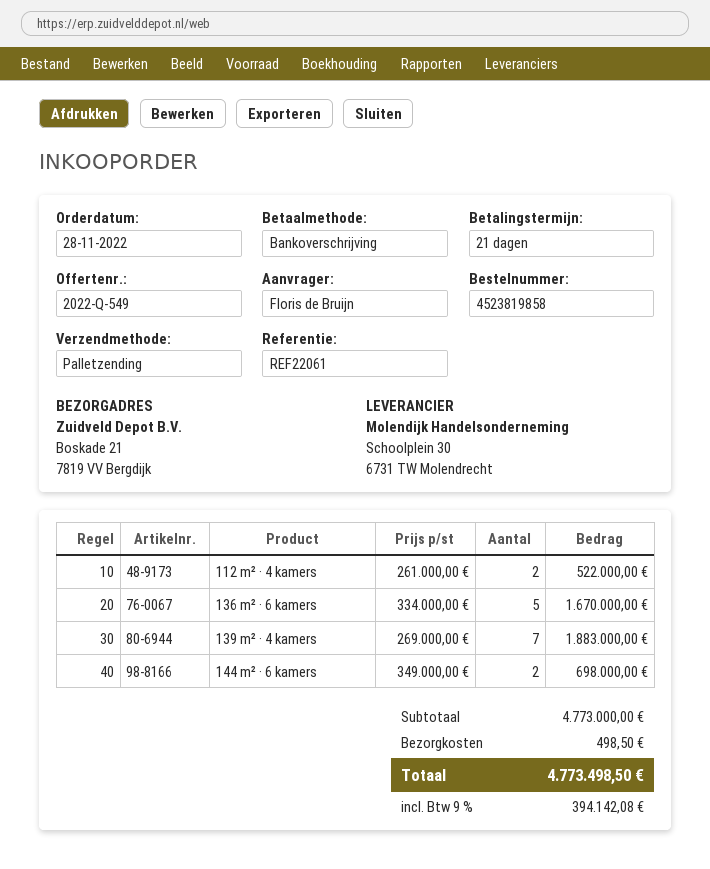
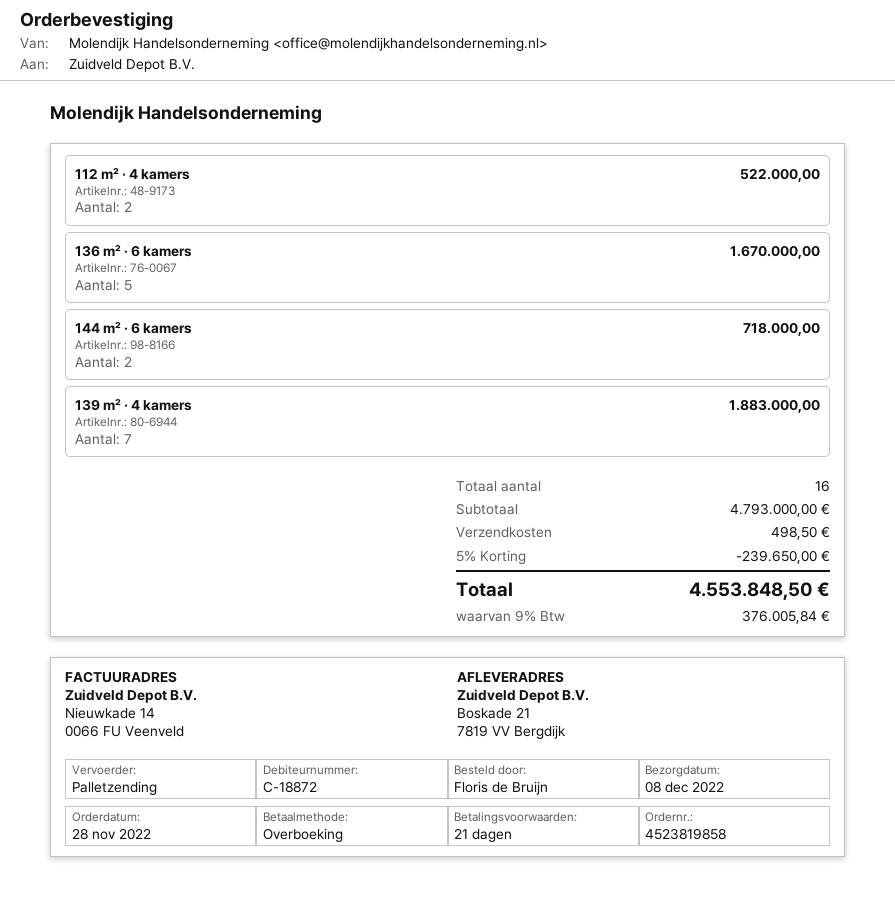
144 m² · 6 kamers: 2 for 698000.00 -> 2 for 718000.00
subtotal: 4773000.00 -> 4793000.00
discount: none -> 5% = 239650.00
tax: 9% = 394142.08 -> 9% = 376005.84
total: 4773498.50 -> 4553848.50

